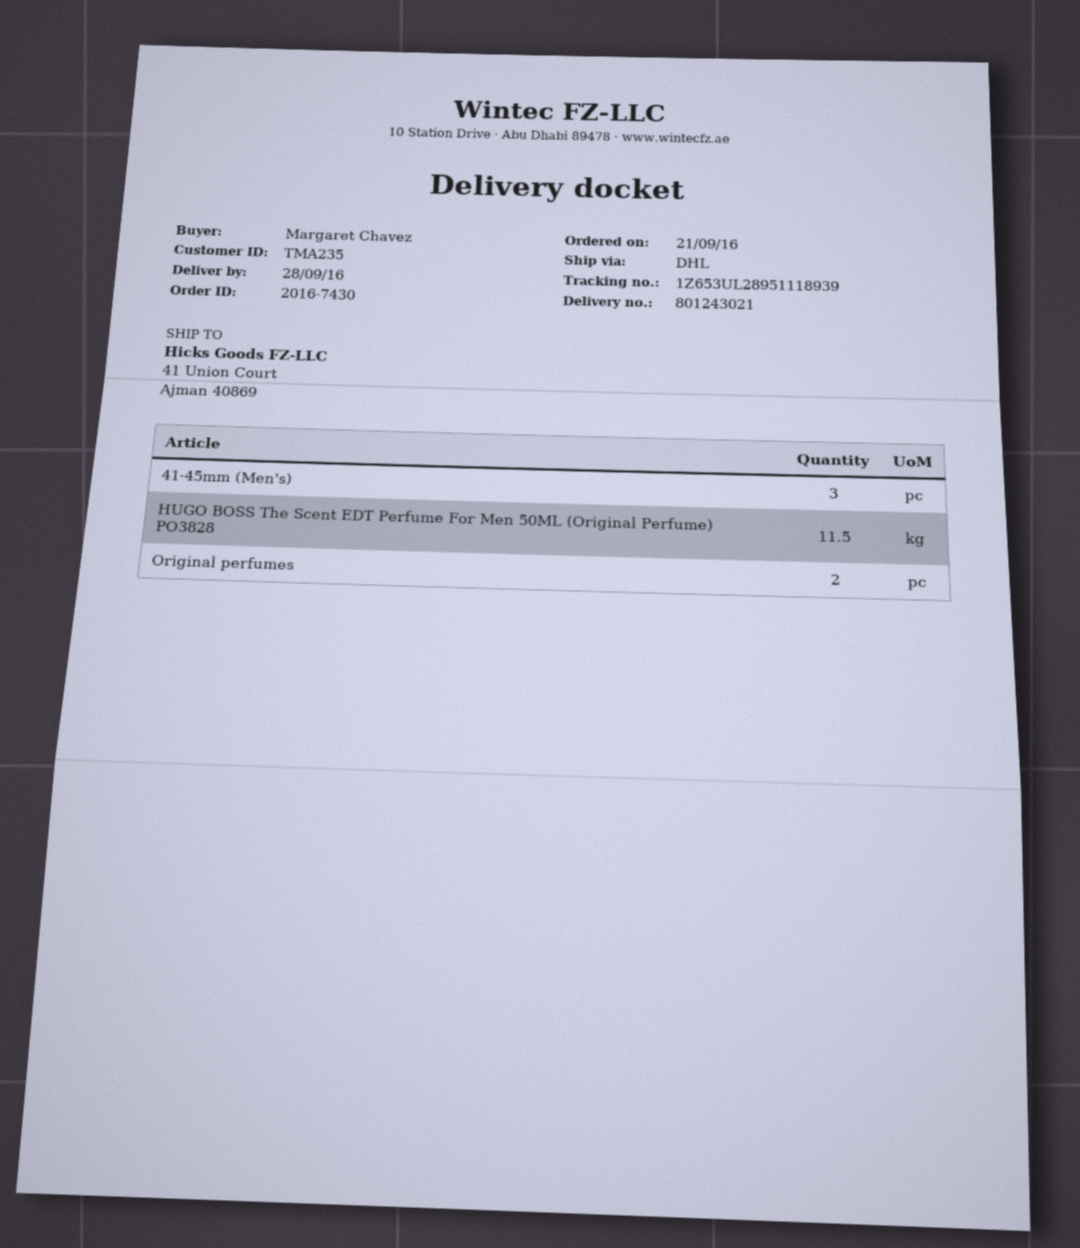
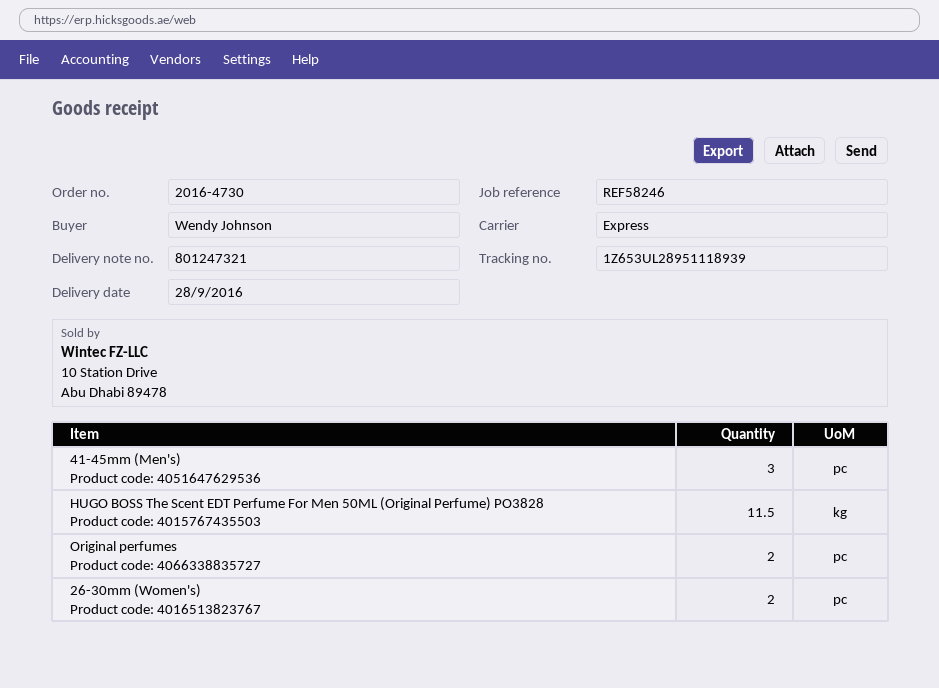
order number: 2016-7430 -> 2016-4730
delivery note number: 801243021 -> 801247321
ordered by: Margaret Chavez -> Wendy Johnson
shipping method: DHL -> express
26-30mm (Women's): none -> 2

